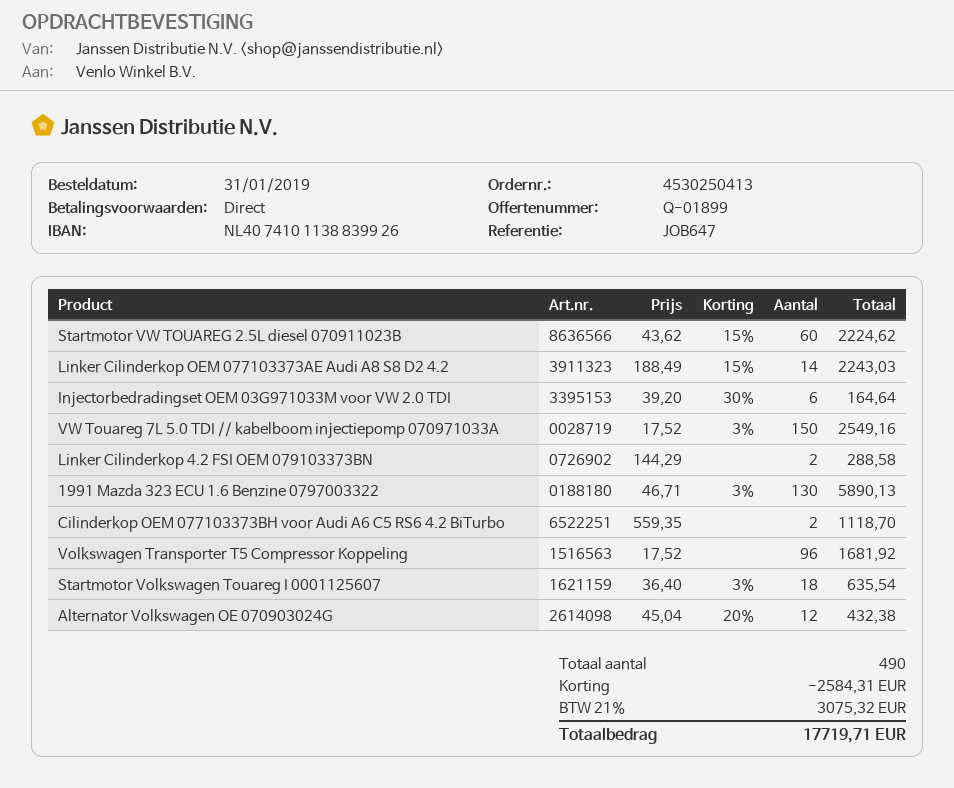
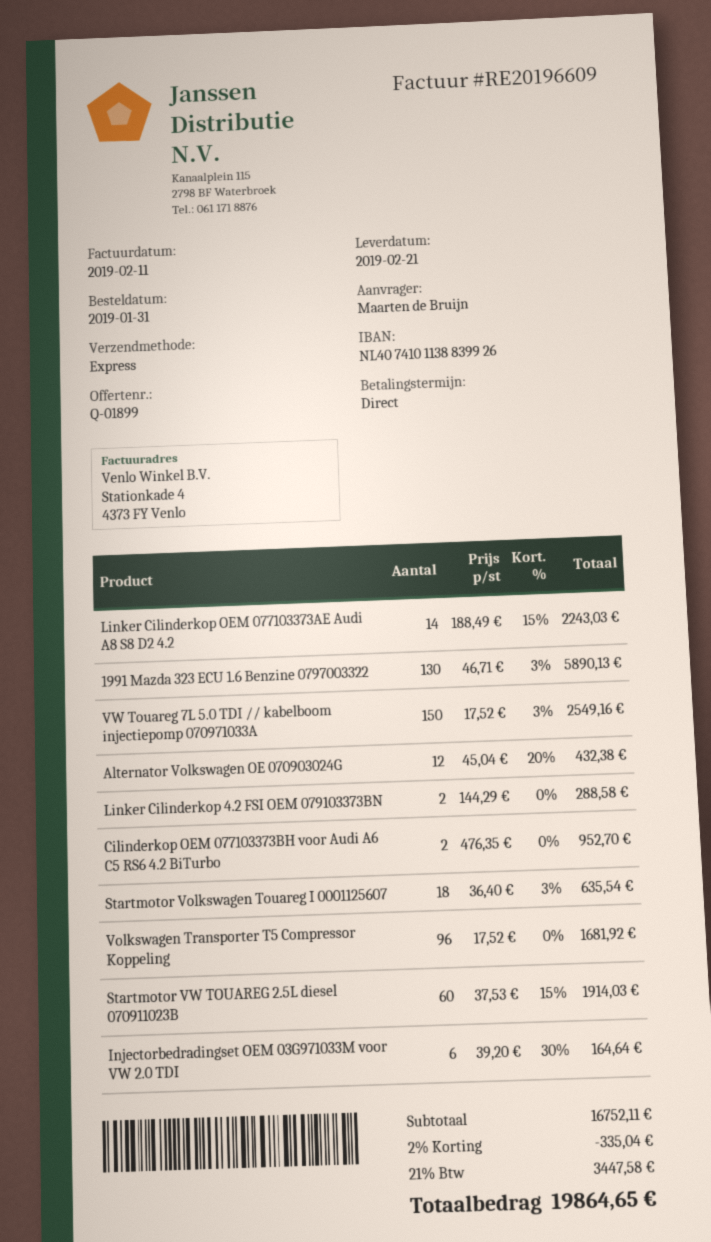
Startmotor VW TOUAREG 2.5L diesel 070911023B: 60 x 43.62 - 15% = 2224.62 -> 60 x 37.53 - 15% = 1914.03
Cilinderkop OEM 077103373BH voor Audi A6 C5 RS6 4.2 BiTurbo: 2 x 559.35 = 1118.70 -> 2 x 476.35 = 952.70
discount: 2584.31 -> 335.04
tax: 21% = 3075.32 -> 21% = 3447.58
total: 17719.71 -> 19864.65

